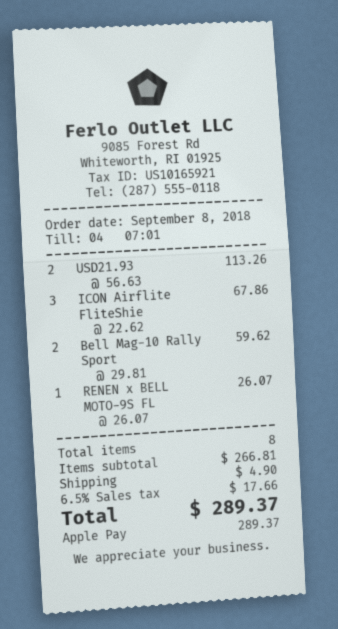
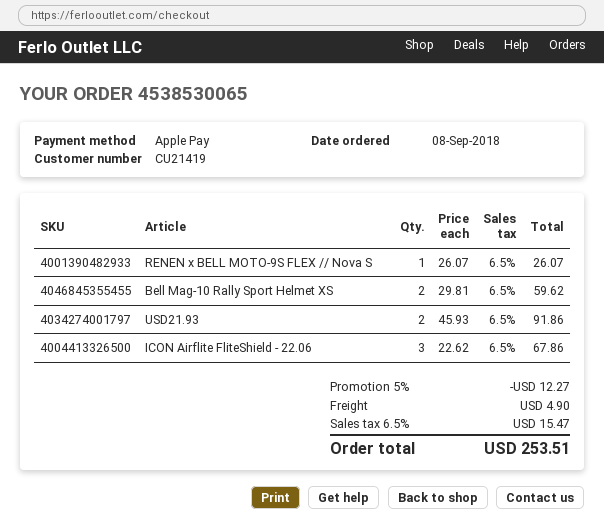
USD21.93: 2 x 56.63 = 113.26 -> 2 x 45.93 = 91.86
discount: none -> 5% = 12.27
tax: 6.5% = 17.66 -> 6.5% = 15.47
total: 289.37 -> 253.51

